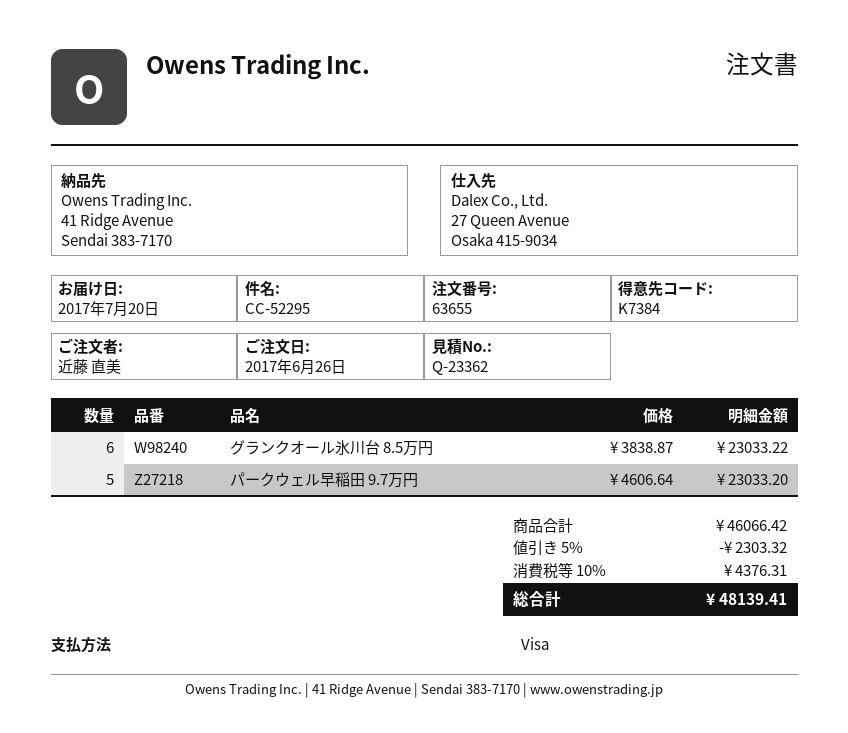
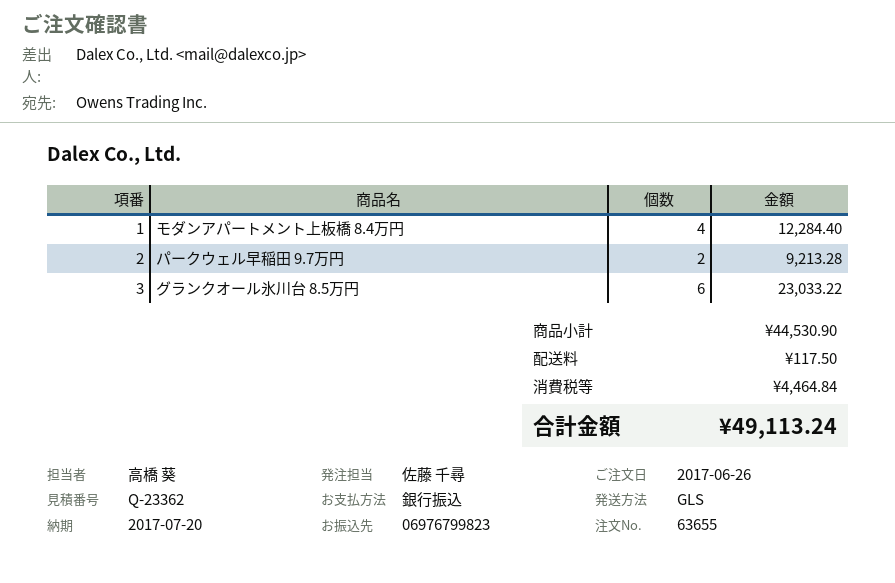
ordered by: 近藤 直美 -> 佐藤 千尋
payment method: Visa -> bank transfer
パークウェル早稲田 9.7万円: 5 for 23033.20 -> 2 for 9213.28
モダンアパートメント上板橋 8.4万円: none -> 4 for 12284.40
subtotal: 46066.42 -> 44530.90
discount: 5% = 2303.32 -> none
shipping: none -> 117.50
tax: 4376.31 -> 4464.84
total: 48139.41 -> 49113.24

